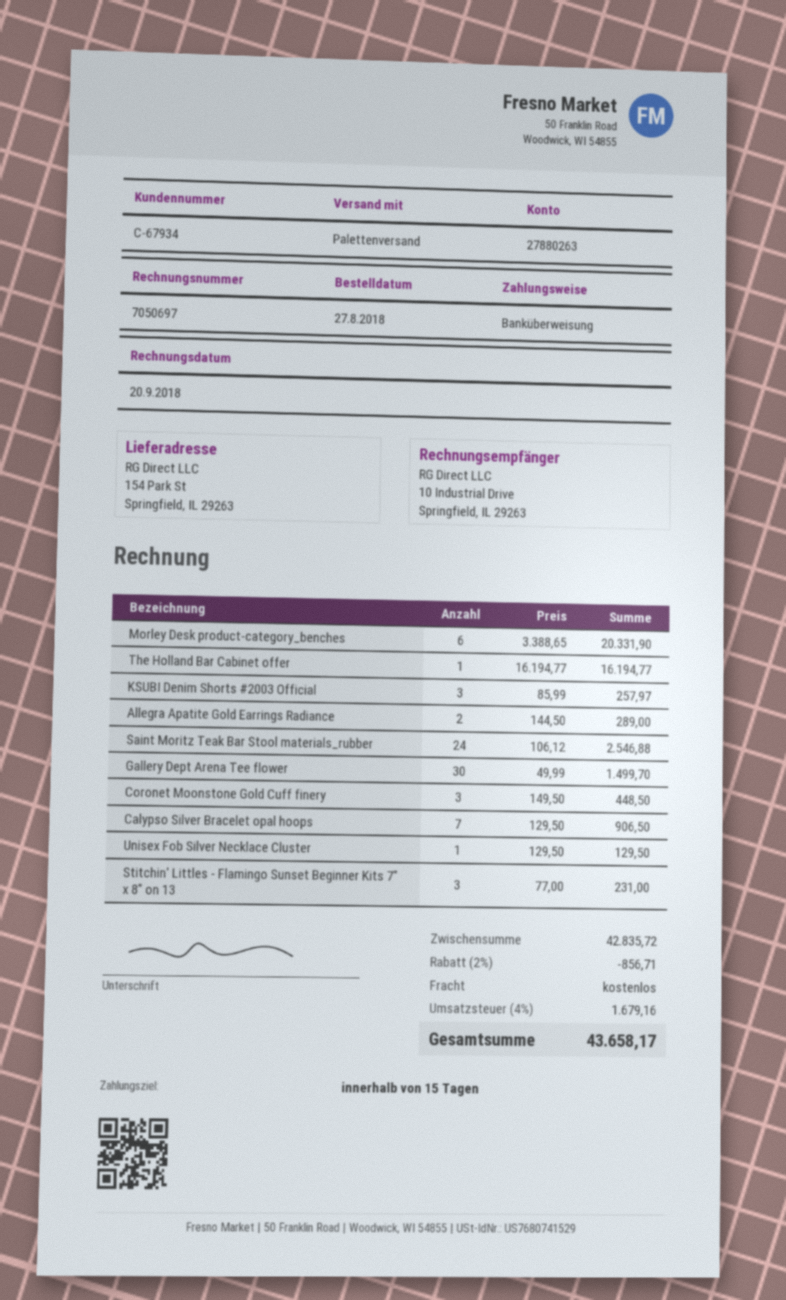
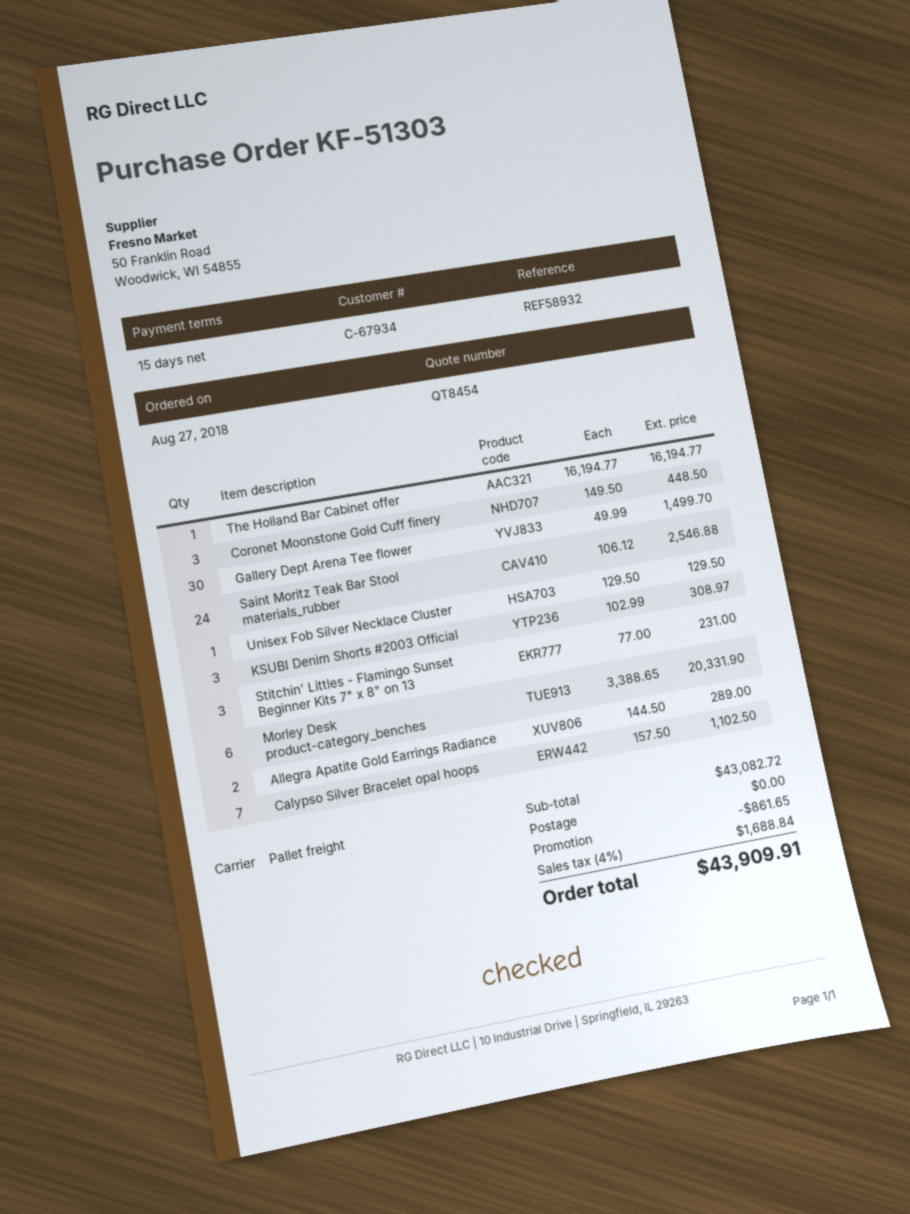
KSUBI Denim Shorts #2003 Official: 3 x 85.99 = 257.97 -> 3 x 102.99 = 308.97
Calypso Silver Bracelet opal hoops: 7 x 129.50 = 906.50 -> 7 x 157.50 = 1102.50
subtotal: 42835.72 -> 43082.72
discount: 856.71 -> 861.65
tax: 4% = 1679.16 -> 4% = 1688.84
total: 43658.17 -> 43909.91

